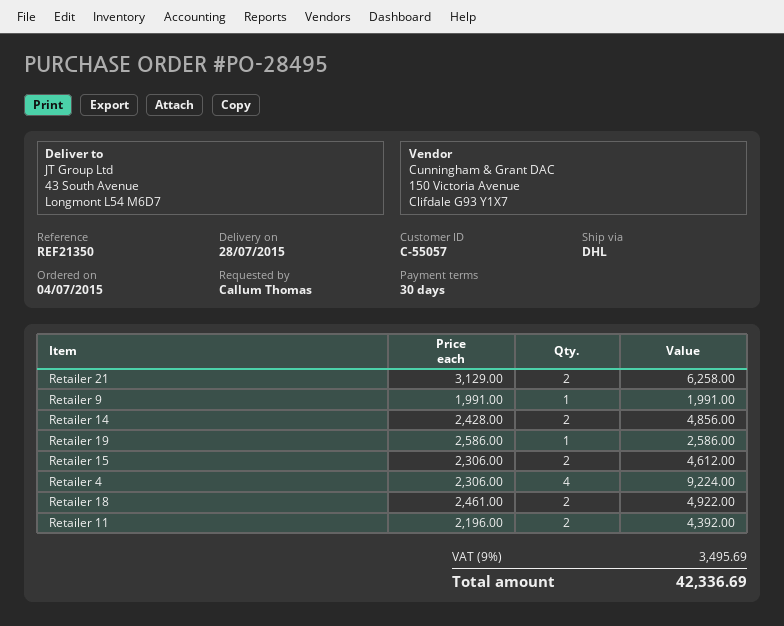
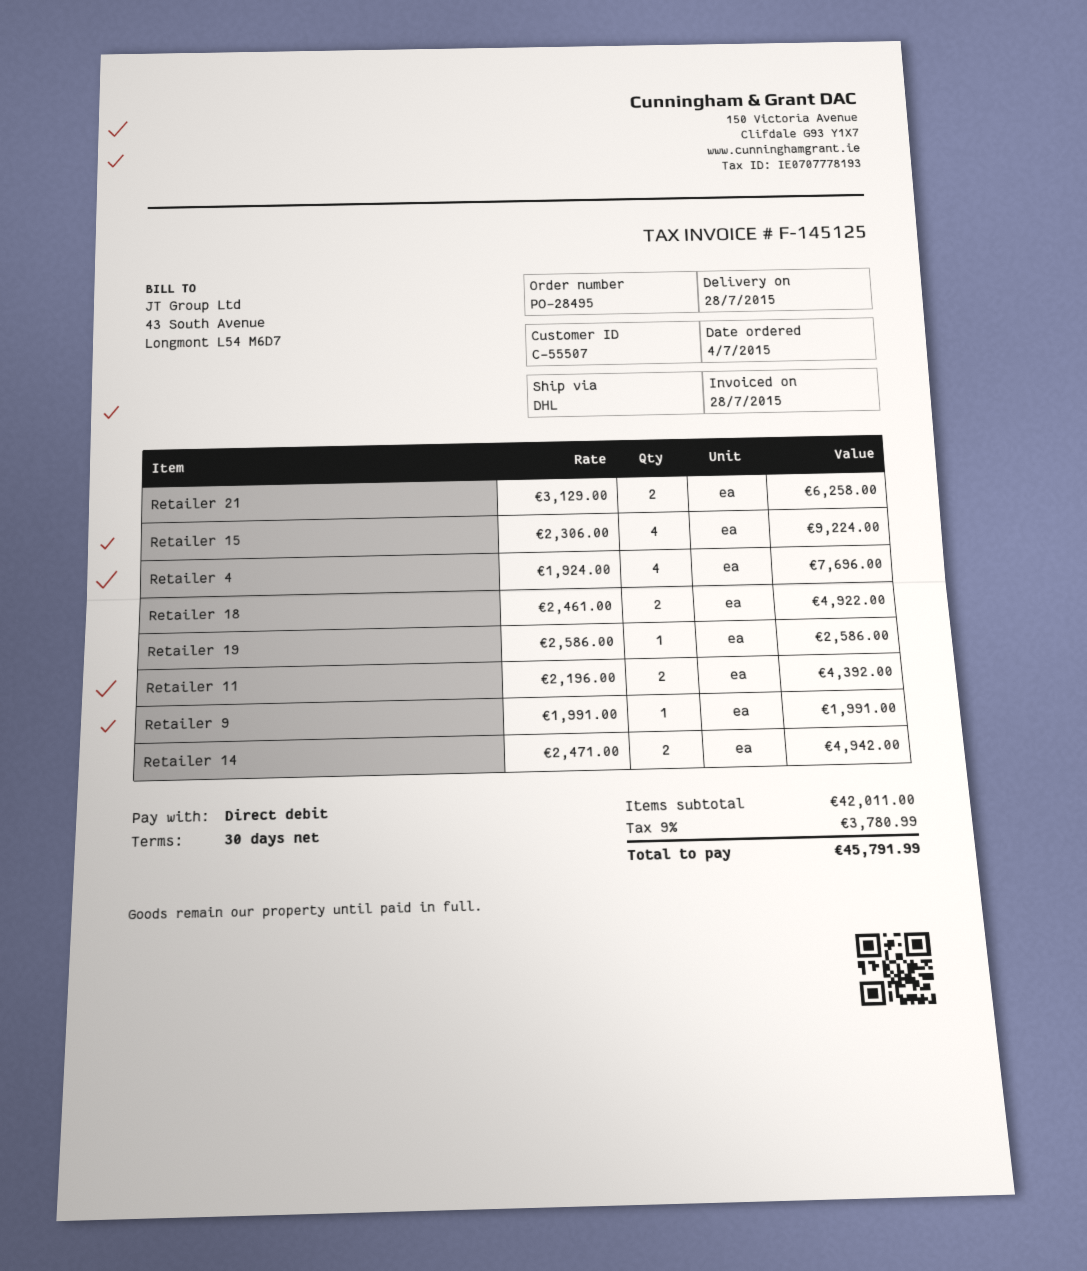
customer number: C-55057 -> C-55507
Retailer 14: 2 x 2428.00 = 4856.00 -> 2 x 2471.00 = 4942.00
Retailer 15: 2 x 2306.00 = 4612.00 -> 4 x 2306.00 = 9224.00
Retailer 4: 4 x 2306.00 = 9224.00 -> 4 x 1924.00 = 7696.00
tax: 9% = 3495.69 -> 9% = 3780.99
total: 42336.69 -> 45791.99

